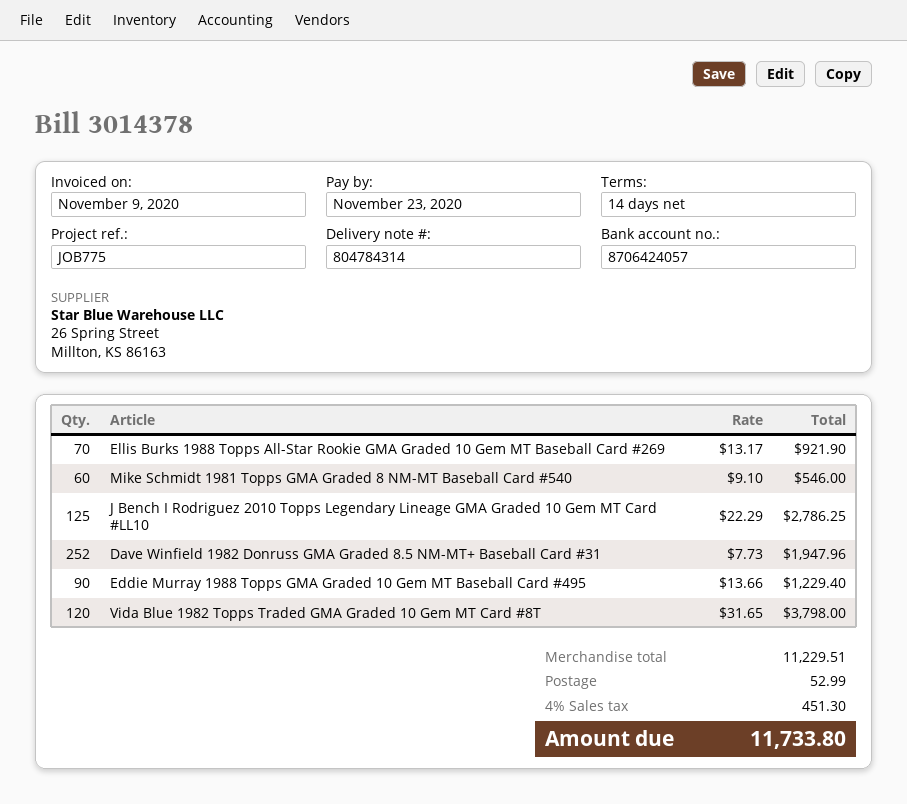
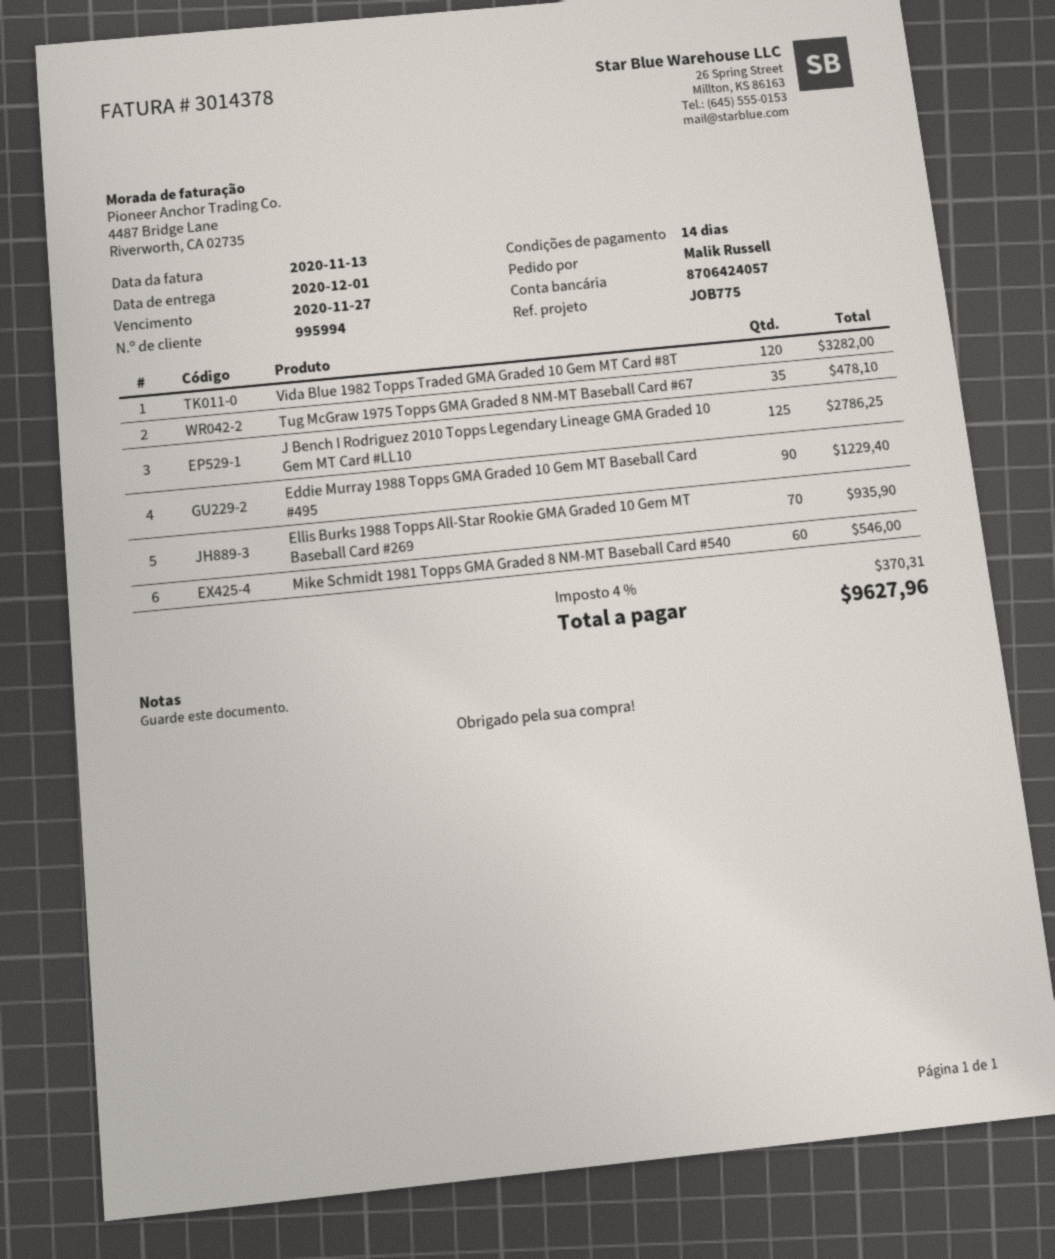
invoice date: 2020-11-09 -> 2020-11-13
due date: 2020-11-23 -> 2020-11-27
Ellis Burks 1988 Topps All-Star Rookie GMA Graded 10 Gem MT Baseball Card #269: 70 for 921.90 -> 70 for 935.90
Dave Winfield 1982 Donruss GMA Graded 8.5 NM-MT+ Baseball Card #31: 252 for 1947.96 -> none
Vida Blue 1982 Topps Traded GMA Graded 10 Gem MT Card #8T: 120 for 3798.00 -> 120 for 3282.00
Tug McGraw 1975 Topps GMA Graded 8 NM-MT Baseball Card #67: none -> 35 for 478.10
shipping: 52.99 -> none
tax: 4% = 451.30 -> 4% = 370.31
total: 11733.80 -> 9627.96

